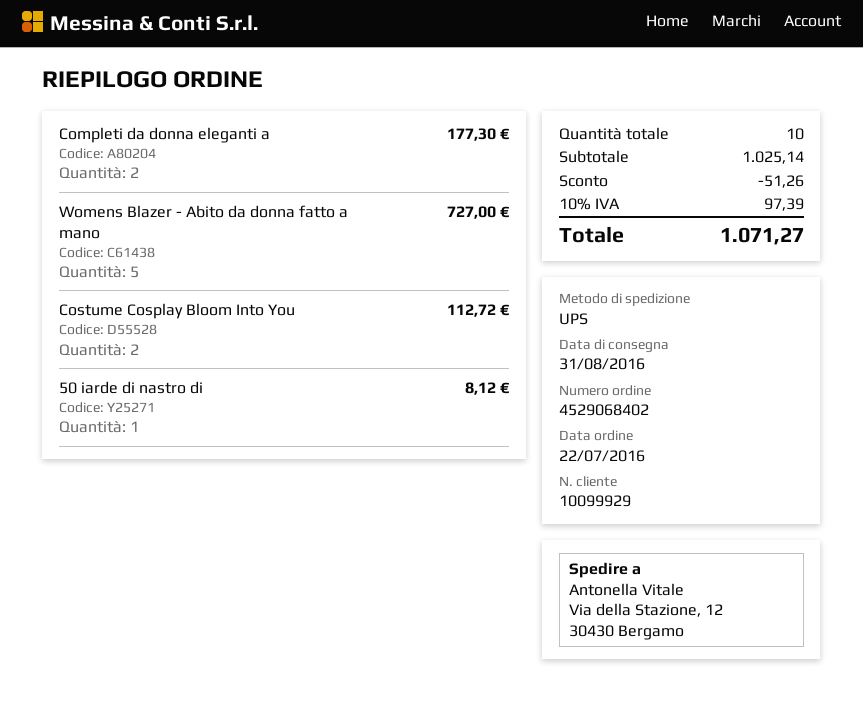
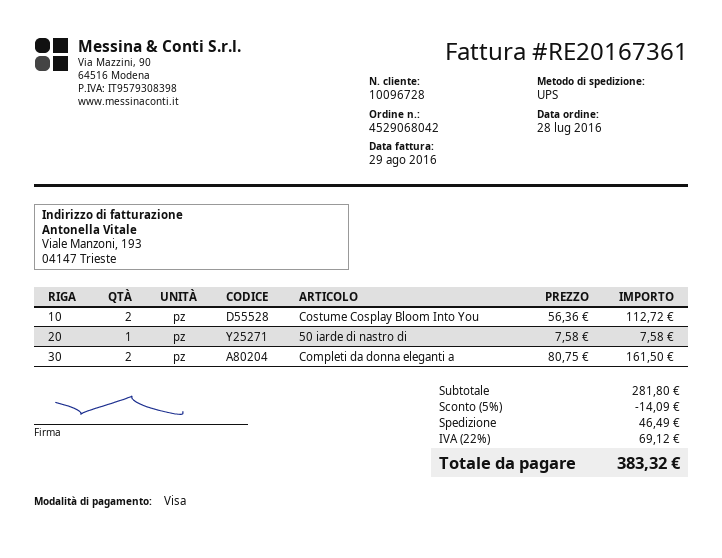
order number: 4529068402 -> 4529068042
order date: 2016-07-22 -> 2016-07-28
customer number: 10099929 -> 10096728
Completi da donna eleganti a: 2 for 177.30 -> 2 for 161.50
Womens Blazer - Abito da donna fatto a mano: 5 for 727.00 -> none
50 iarde di nastro di: 1 for 8.12 -> 1 for 7.58
subtotal: 1025.14 -> 281.80
discount: 51.26 -> 14.09
shipping: none -> 46.49
tax: 10% = 97.39 -> 22% = 69.12
total: 1071.27 -> 383.32

